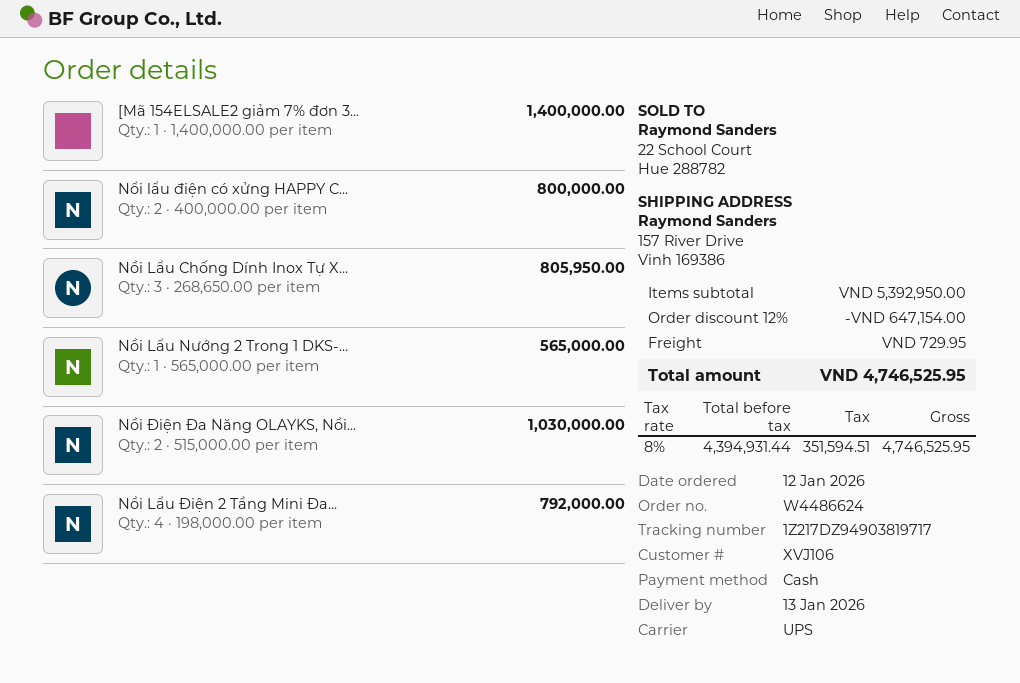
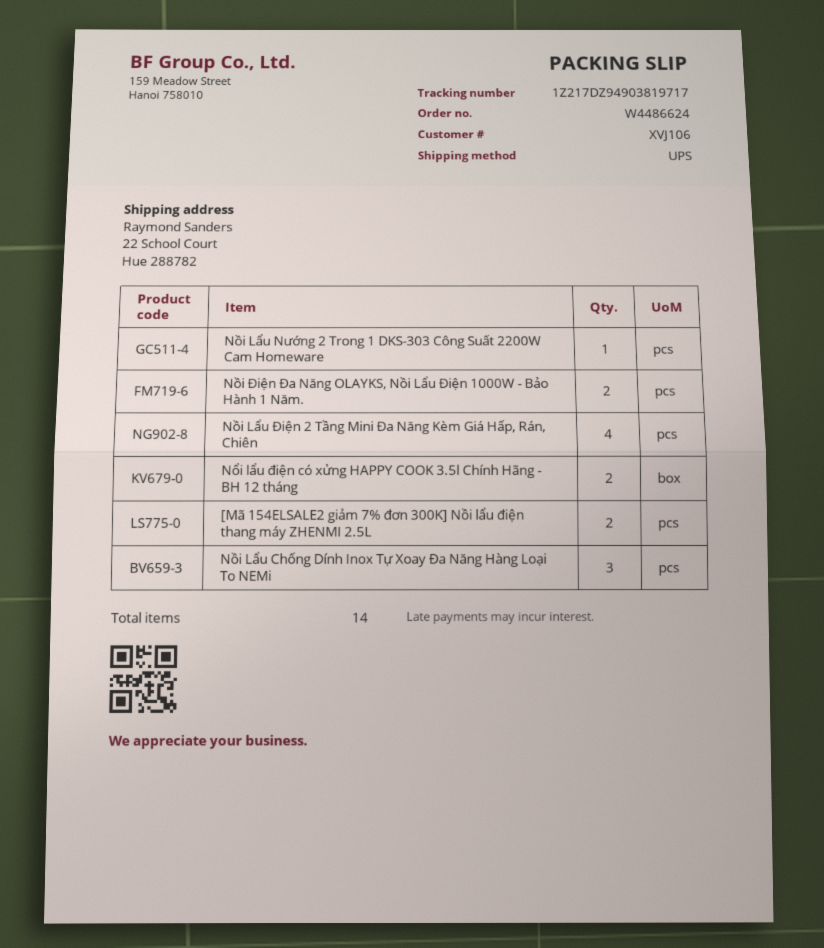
ship to: 157 River Drive, Vinh 169386 -> 22 School Court, Hue 288782
[Mã 154ELSALE2 giảm 7% đơn 3...: 1 -> 2

